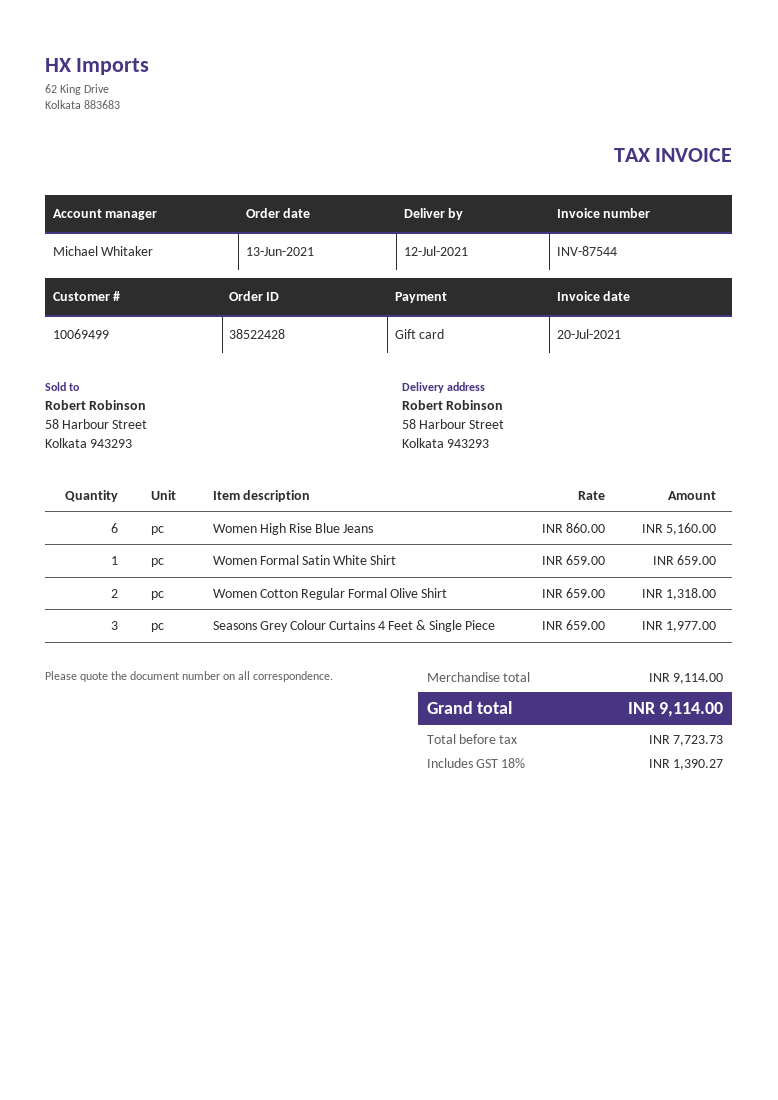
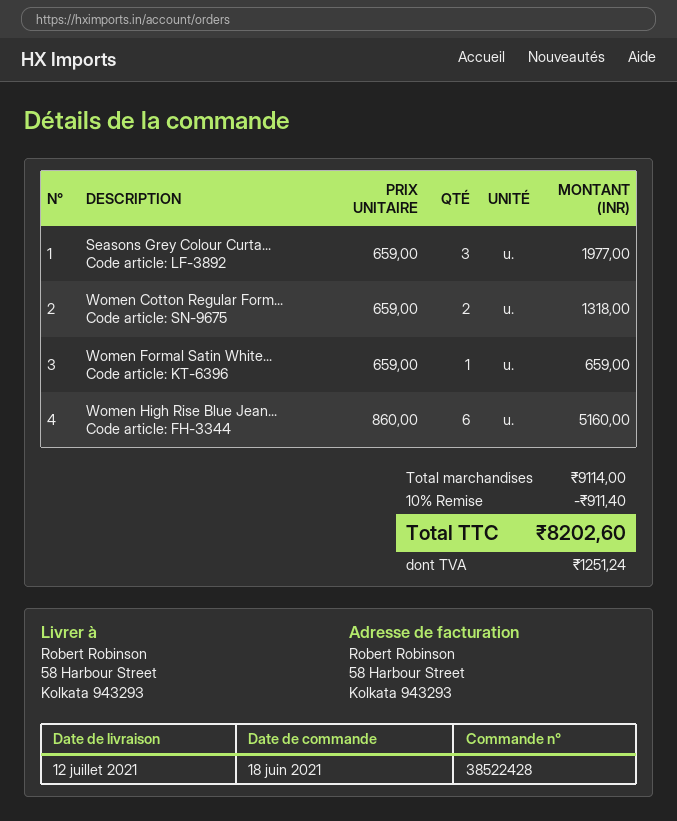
order date: 2021-06-13 -> 2021-06-18
discount: none -> 10% = 911.40
tax: 1390.27 -> 1251.24
total: 9114.00 -> 8202.60

